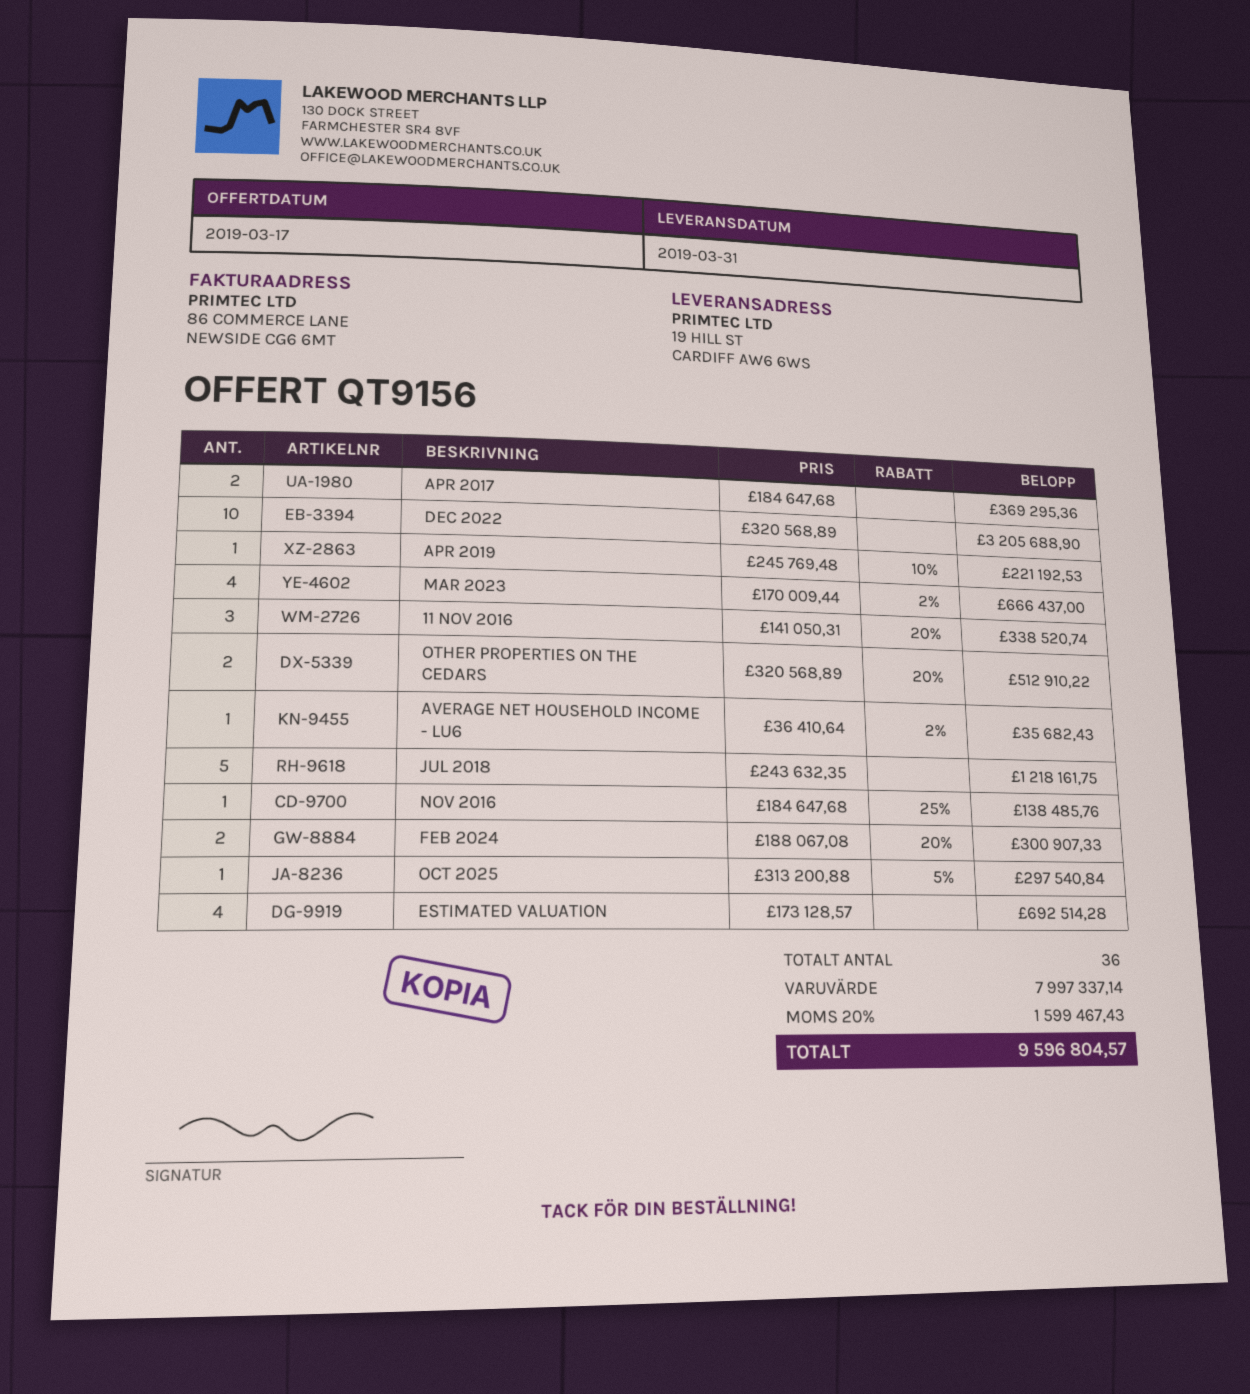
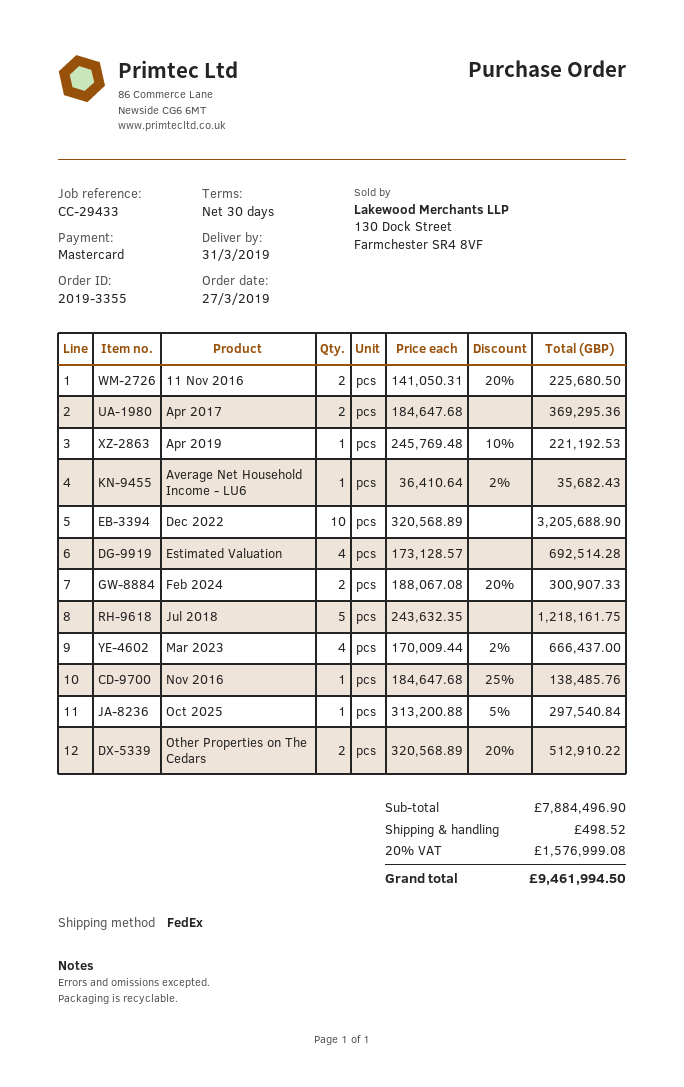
11 NOV 2016: 3 x 141050.31 - 20% = 338520.74 -> 2 x 141050.31 - 20% = 225680.50
subtotal: 7997337.14 -> 7884496.90
shipping: none -> 498.52
tax: 20% = 1599467.43 -> 20% = 1576999.08
total: 9596804.57 -> 9461994.50

